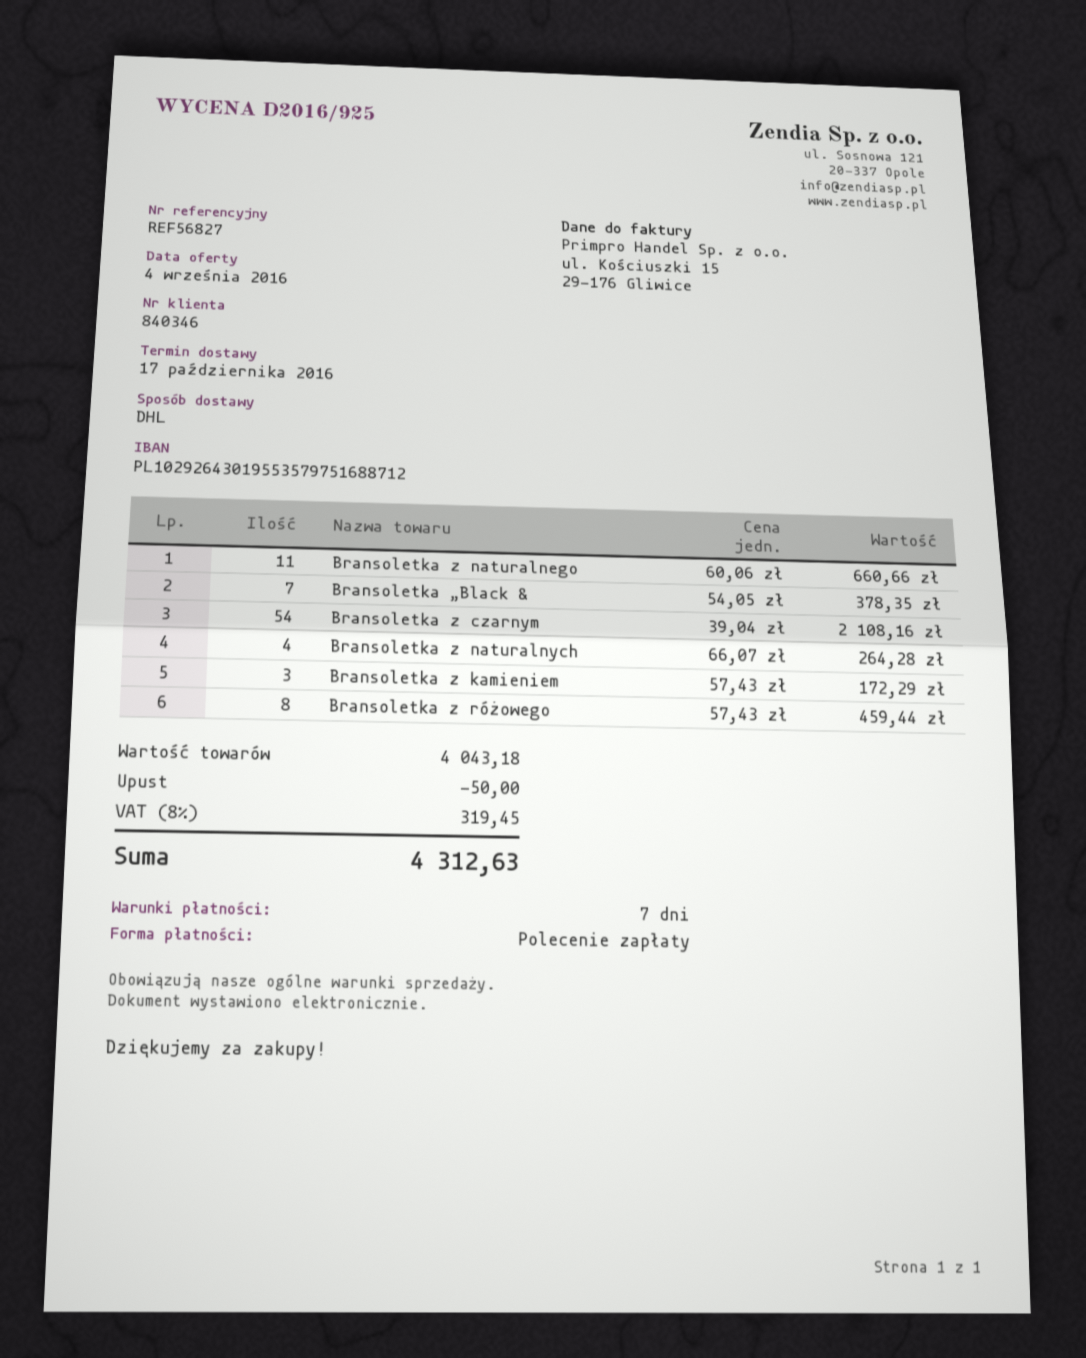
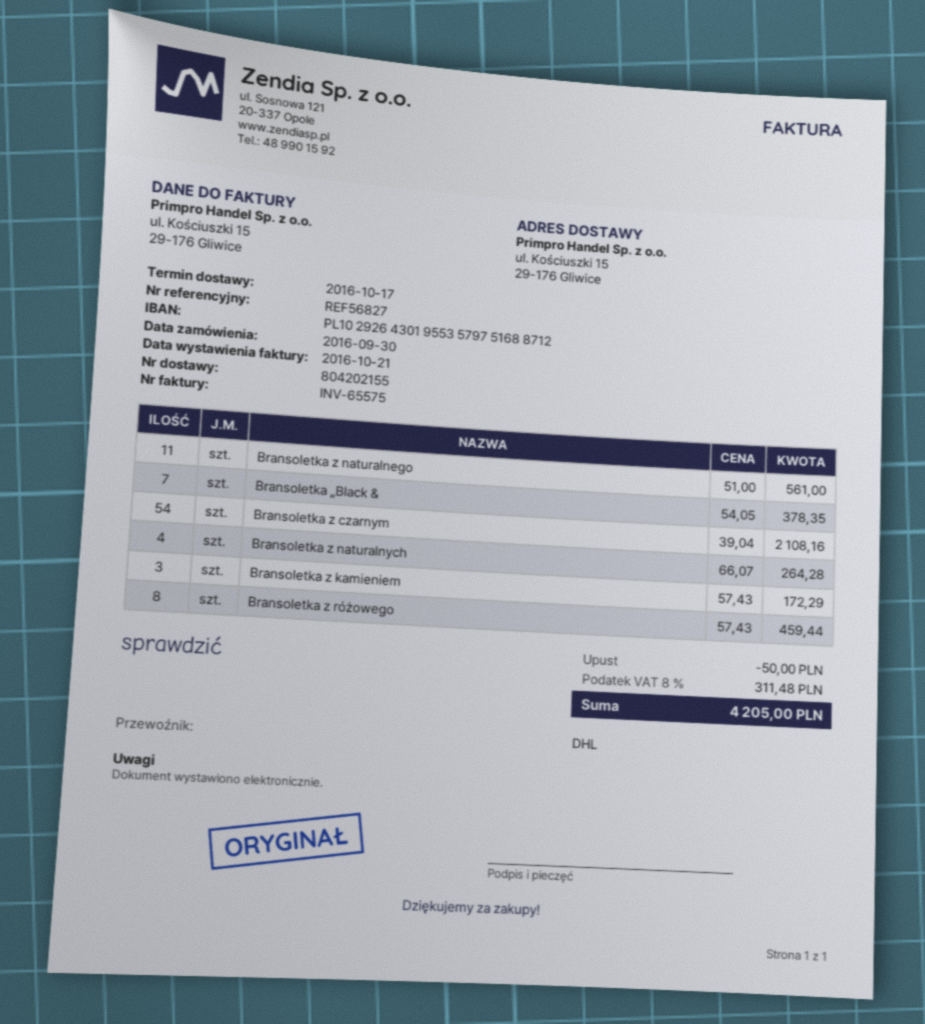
Bransoletka z naturalnego: 11 x 60.06 = 660.66 -> 11 x 51.00 = 561.00
tax: 8% = 319.45 -> 8% = 311.48
total: 4312.63 -> 4205.00

